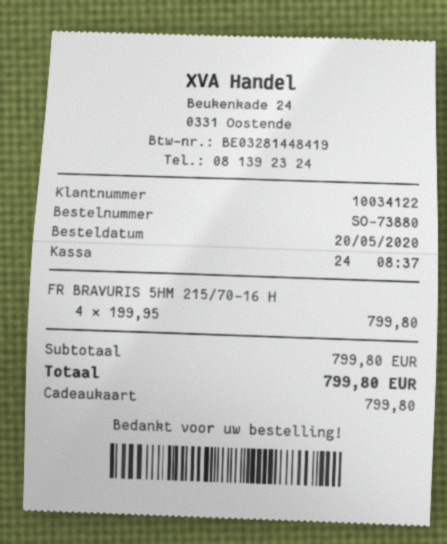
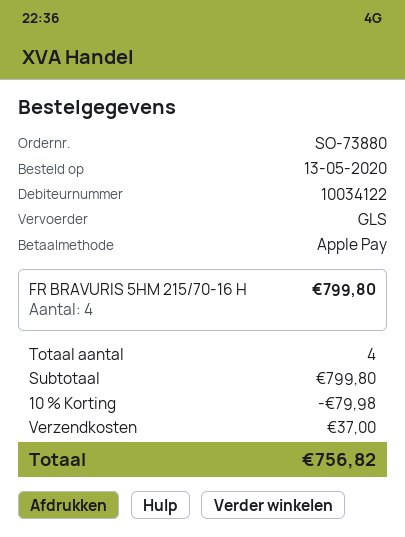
order date: 2020-05-20 -> 2020-05-13
payment method: gift card -> Apple Pay
discount: none -> 10% = 79.98
shipping: none -> 37.00
total: 799.80 -> 756.82

